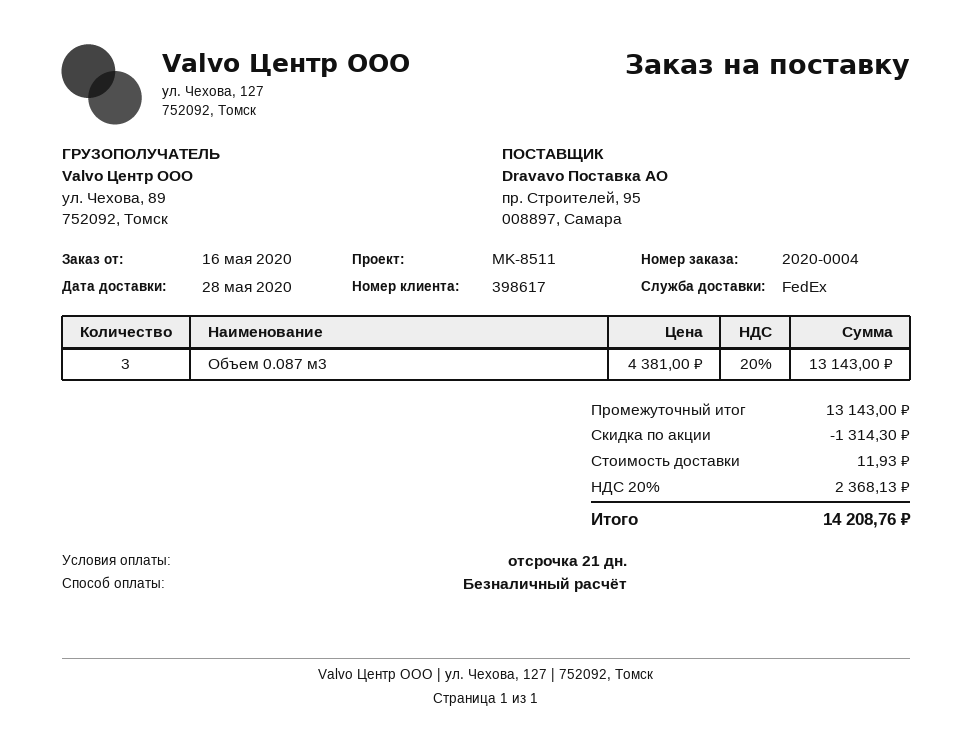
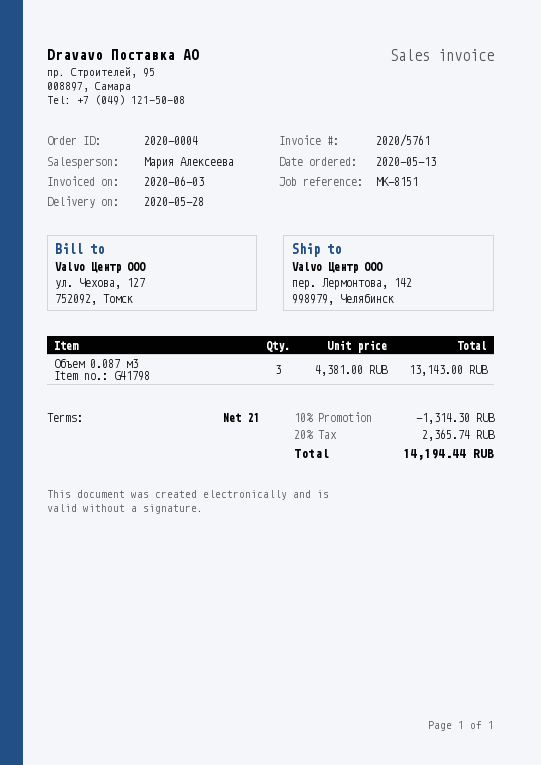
order date: 2020-05-16 -> 2020-05-13
reference: MK-8511 -> MK-8151
ship to: ул. Чехова, 89, 752092, Томск -> пер. Лермонтова, 142, 998979, Челябинск
shipping: 11.93 -> none
tax: 20% = 2368.13 -> 20% = 2365.74
total: 14208.76 -> 14194.44

